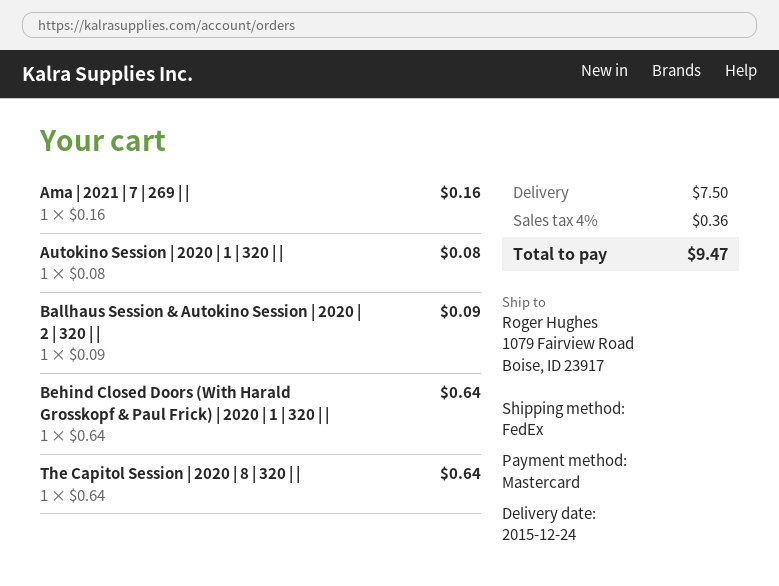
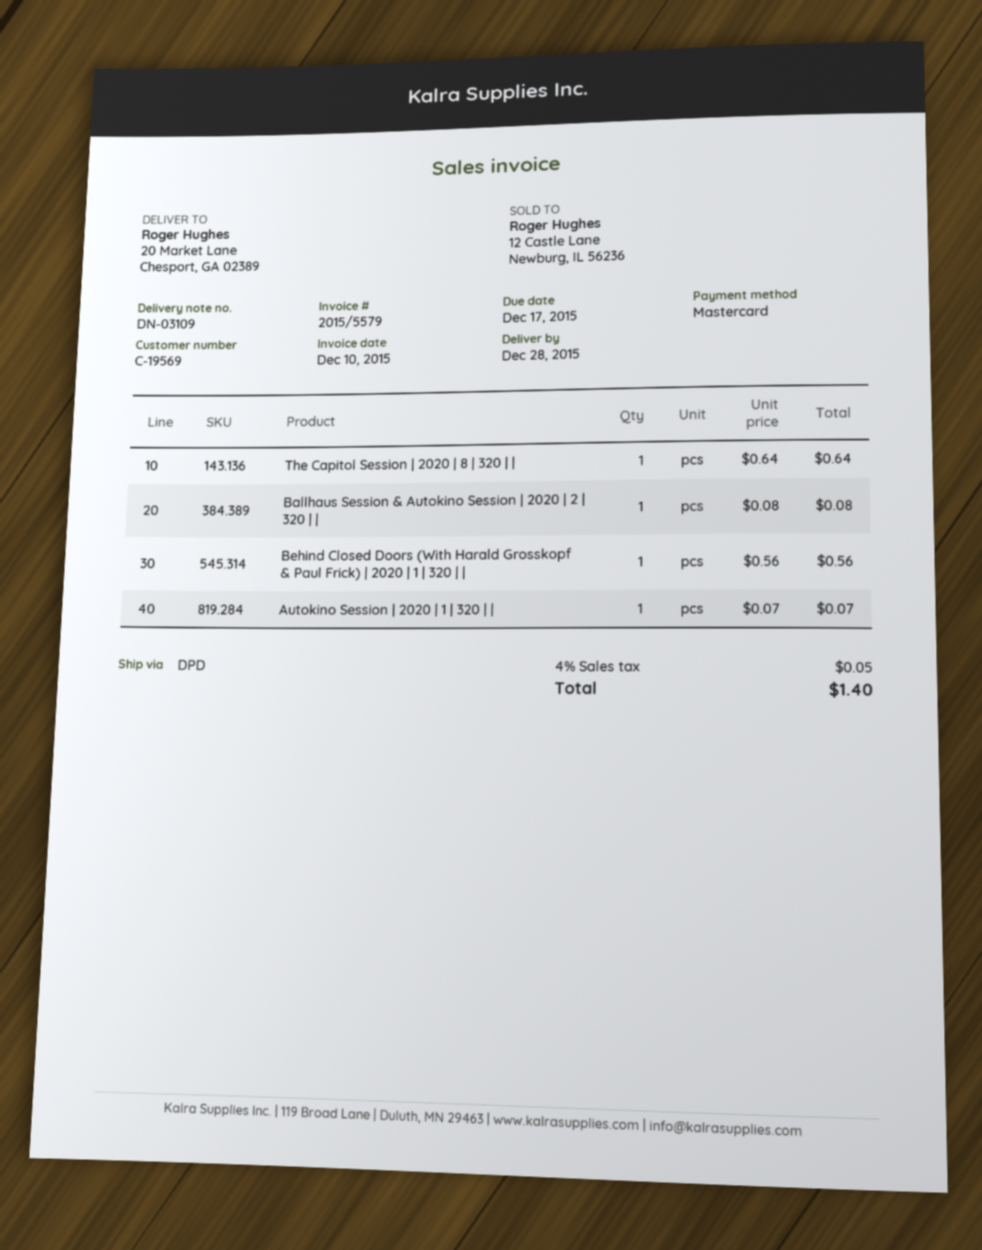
delivery date: 2015-12-24 -> 2015-12-28
shipping method: FedEx -> DPD
ship to: 1079 Fairview Road, Boise, ID 23917 -> 20 Market Lane, Chesport, GA 02389
Ama | 2021 | 7 | 269 | |: 1 x 0.16 = 0.16 -> none
Autokino Session | 2020 | 1 | 320 | |: 1 x 0.08 = 0.08 -> 1 x 0.07 = 0.07
Ballhaus Session & Autokino Session | 2020 | 2 | 320 | |: 1 x 0.09 = 0.09 -> 1 x 0.08 = 0.08
Behind Closed Doors (With Harald Grosskopf & Paul Frick) | 2020 | 1 | 320 | |: 1 x 0.64 = 0.64 -> 1 x 0.56 = 0.56
shipping: 7.50 -> none
tax: 4% = 0.36 -> 4% = 0.05
total: 9.47 -> 1.40

